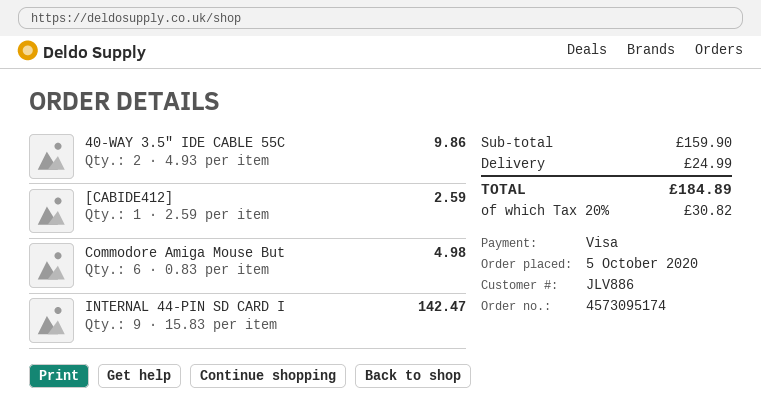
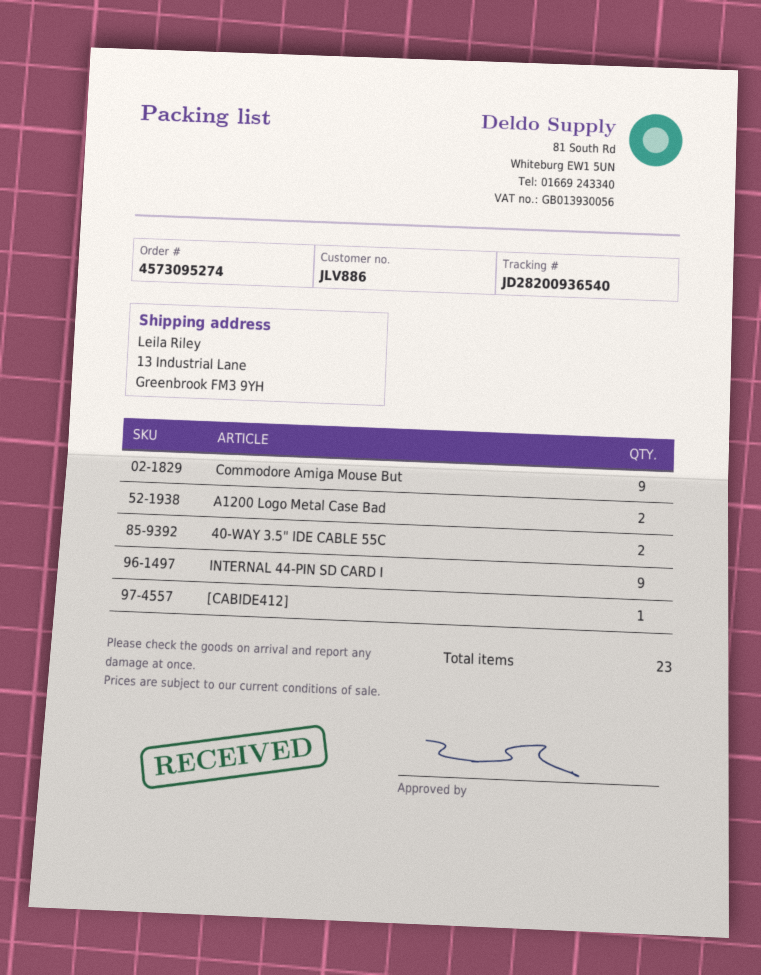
order number: 4573095174 -> 4573095274
Commodore Amiga Mouse But: 6 -> 9
A1200 Logo Metal Case Bad: none -> 2

